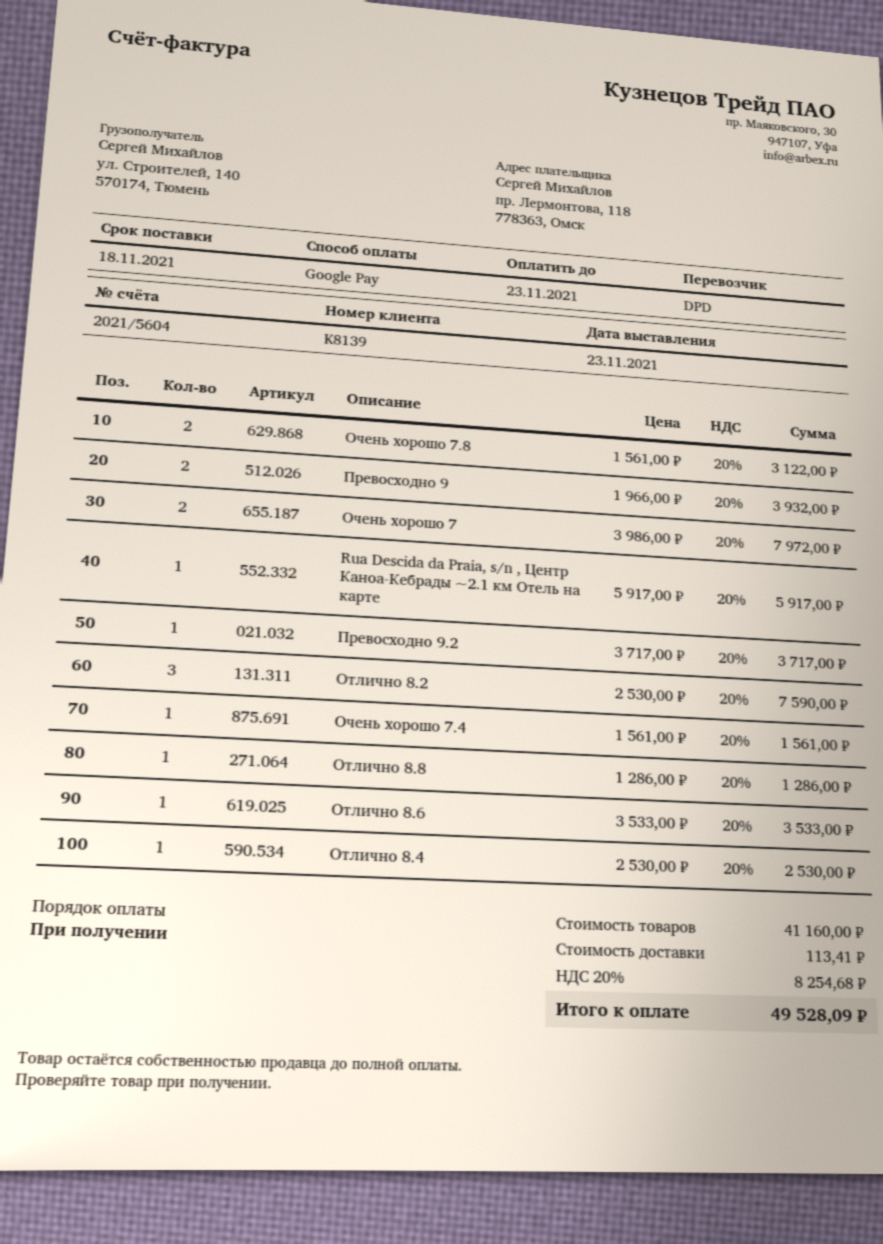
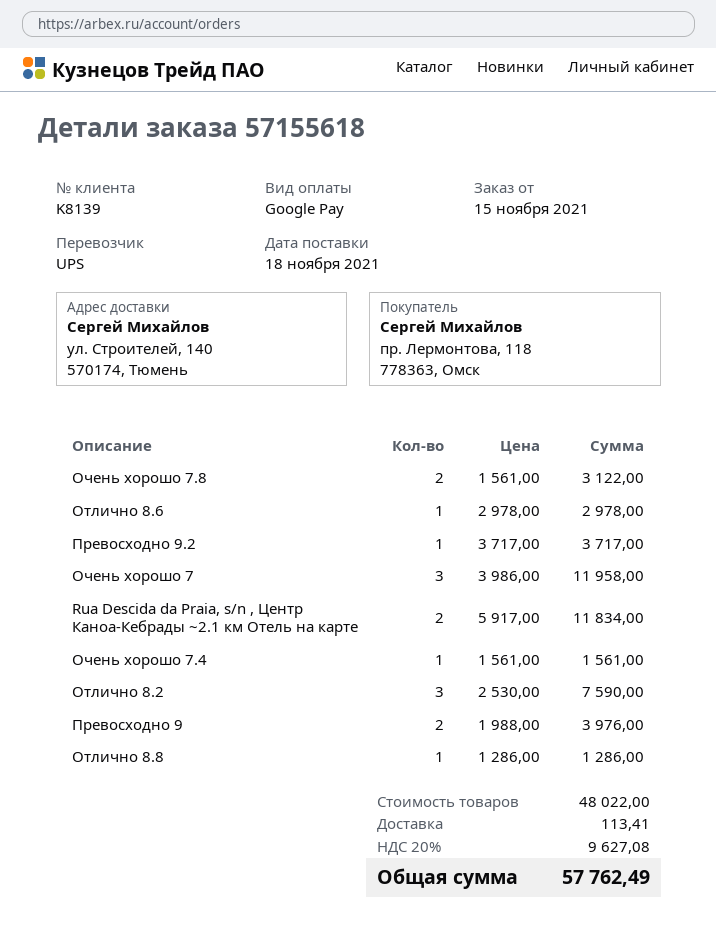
shipping method: DPD -> UPS
Превосходно 9: 2 x 1966.00 = 3932.00 -> 2 x 1988.00 = 3976.00
Очень хорошо 7: 2 x 3986.00 = 7972.00 -> 3 x 3986.00 = 11958.00
Rua Descida da Praia, s/n , Центр Каноа-Кебрады ~2.1 км Отель на карте: 1 x 5917.00 = 5917.00 -> 2 x 5917.00 = 11834.00
Отлично 8.6: 1 x 3533.00 = 3533.00 -> 1 x 2978.00 = 2978.00
Отлично 8.4: 1 x 2530.00 = 2530.00 -> none
subtotal: 41160.00 -> 48022.00
tax: 20% = 8254.68 -> 20% = 9627.08
total: 49528.09 -> 57762.49

